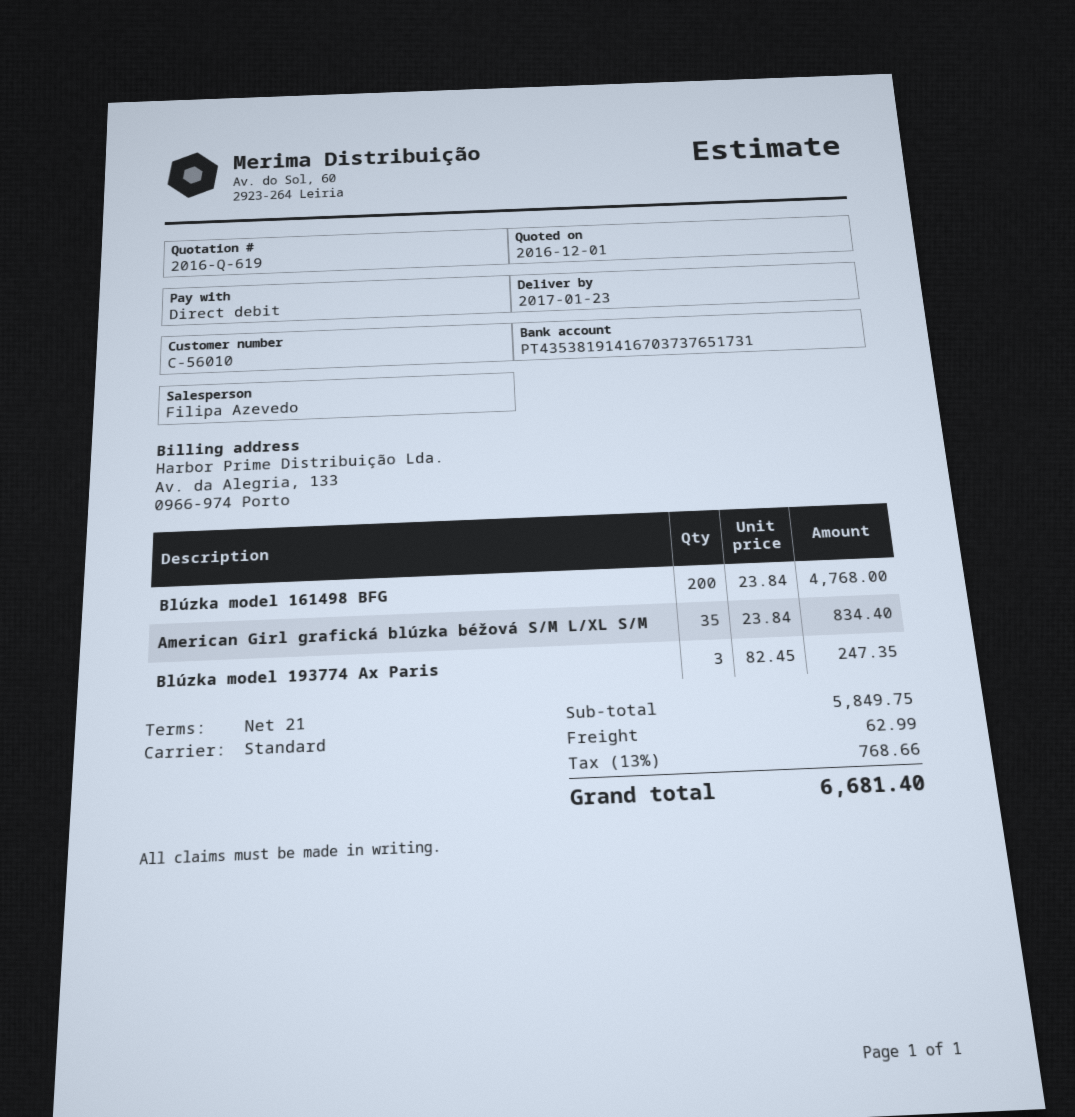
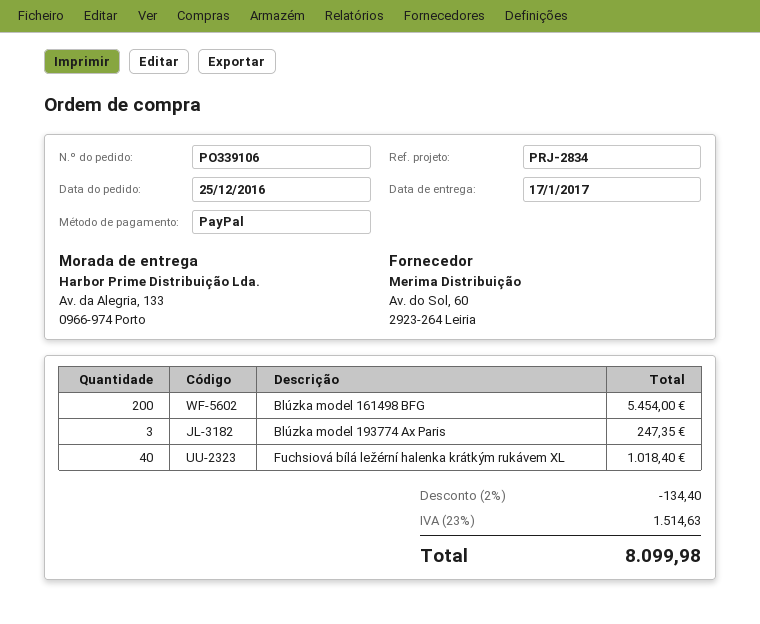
delivery date: 2017-01-23 -> 2017-01-17
payment method: direct debit -> PayPal
Blúzka model 161498 BFG: 200 for 4768.00 -> 200 for 5454.00
American Girl grafická blúzka béžová S/M L/XL S/M: 35 for 834.40 -> none
Fuchsiová bílá ležérní halenka krátkým rukávem XL: none -> 40 for 1018.40
discount: none -> 2% = 134.40
shipping: 62.99 -> none
tax: 13% = 768.66 -> 23% = 1514.63
total: 6681.40 -> 8099.98

